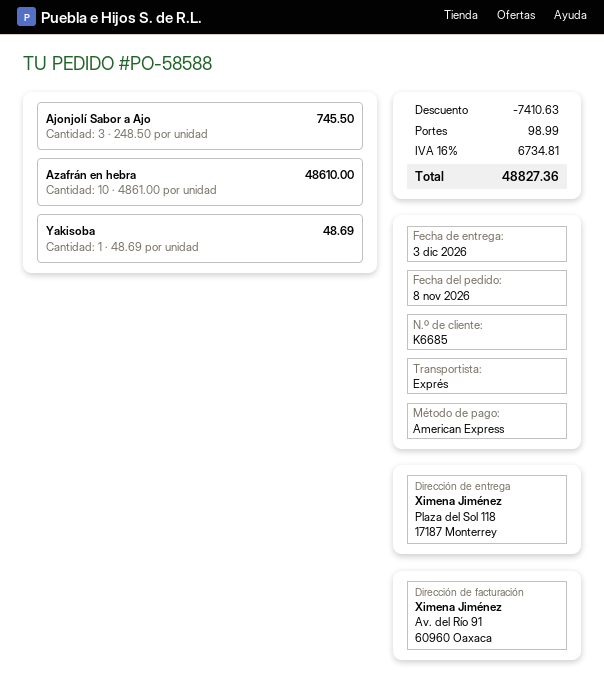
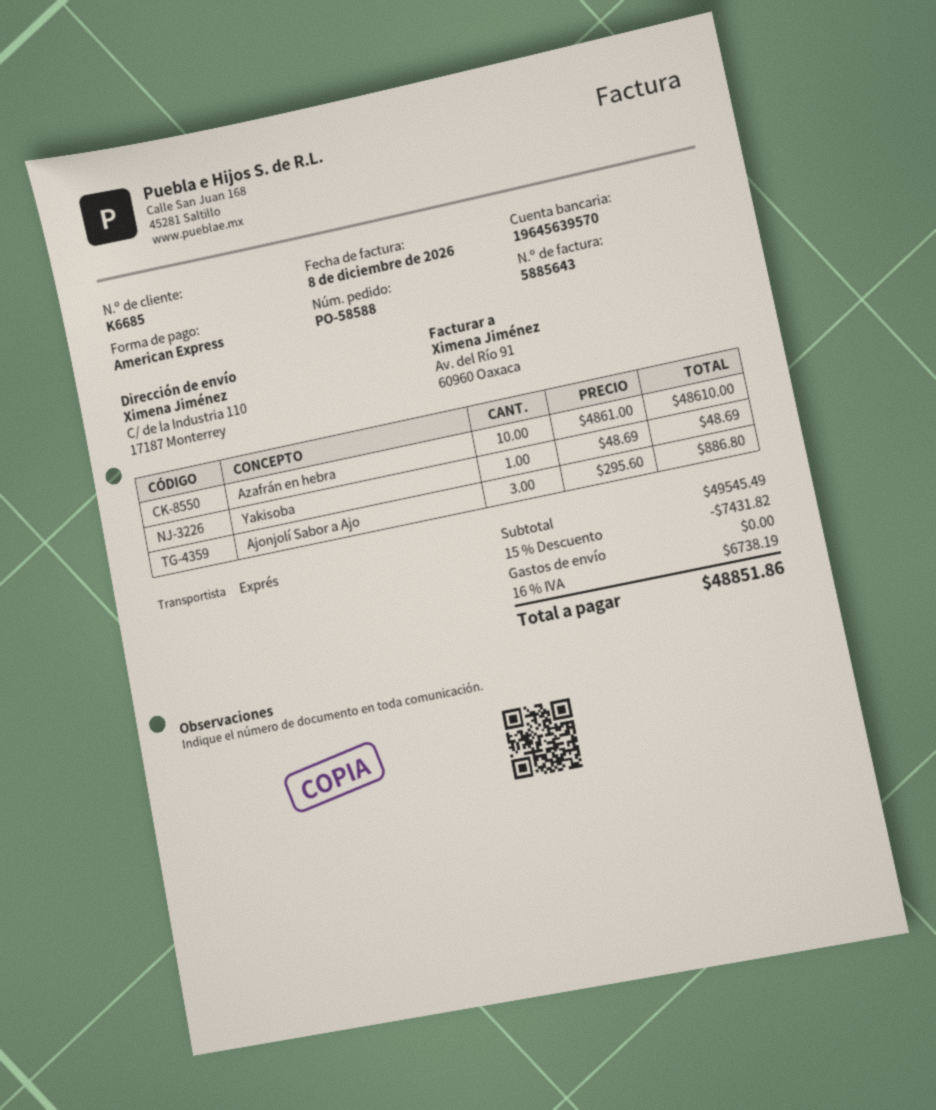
ship to: Plaza del Sol 118, 17187 Monterrey -> C/ de la Industria 110, 17187 Monterrey
Ajonjolí Sabor a Ajo: 3 x 248.50 = 745.50 -> 3 x 295.60 = 886.80
discount: 7410.63 -> 7431.82
shipping: 98.99 -> 0.00
tax: 16% = 6734.81 -> 16% = 6738.19
total: 48827.36 -> 48851.86

